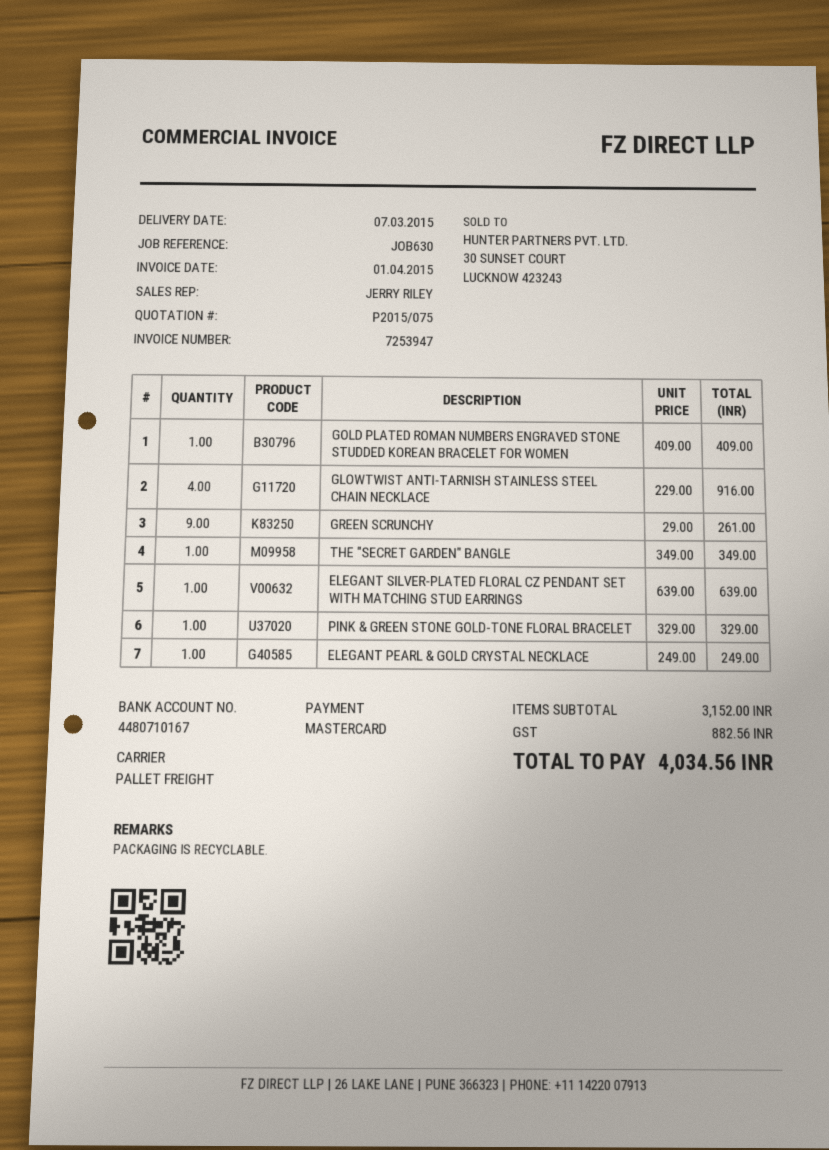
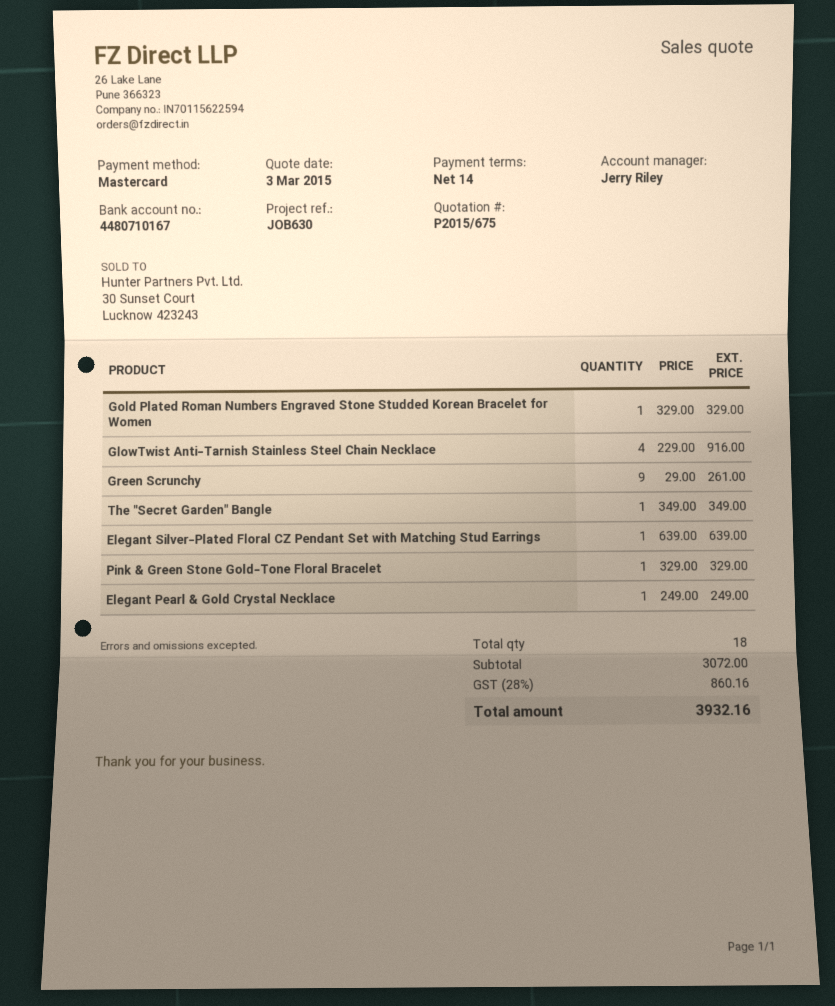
quote number: P2015/075 -> P2015/675
GOLD PLATED ROMAN NUMBERS ENGRAVED STONE STUDDED KOREAN BRACELET FOR WOMEN: 1 x 409.00 = 409.00 -> 1 x 329.00 = 329.00
subtotal: 3152.00 -> 3072.00
tax: 882.56 -> 860.16
total: 4034.56 -> 3932.16

